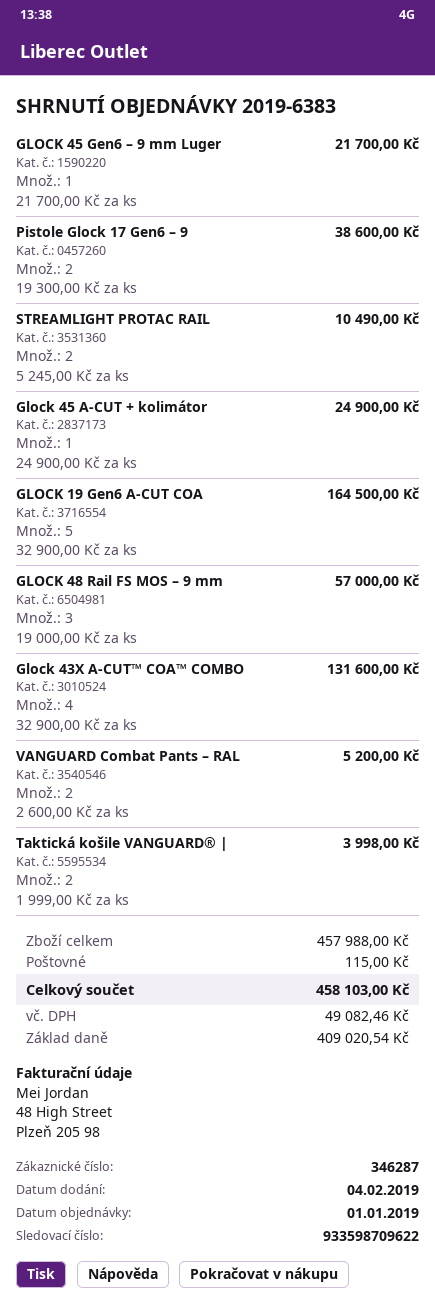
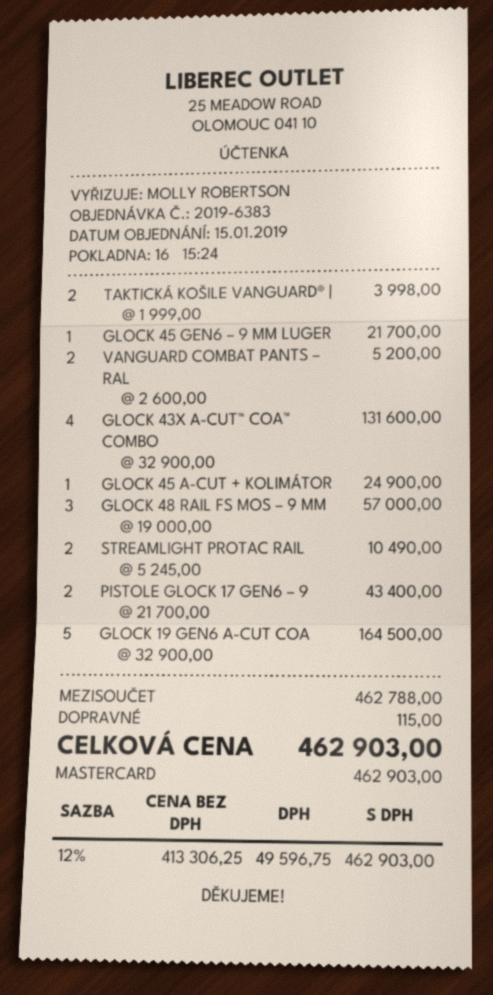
order date: 2019-01-01 -> 2019-01-15
Pistole Glock 17 Gen6 – 9: 2 x 19300.00 = 38600.00 -> 2 x 21700.00 = 43400.00
subtotal: 457988.00 -> 462788.00
net: 409020.54 -> 413306.25
tax: 49082.46 -> 49596.75
total: 458103.00 -> 462903.00

